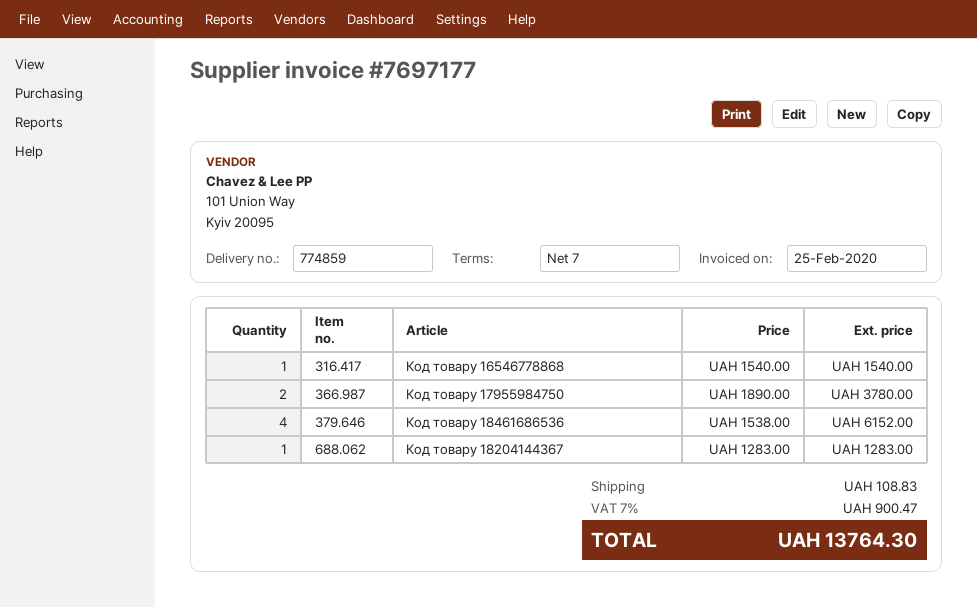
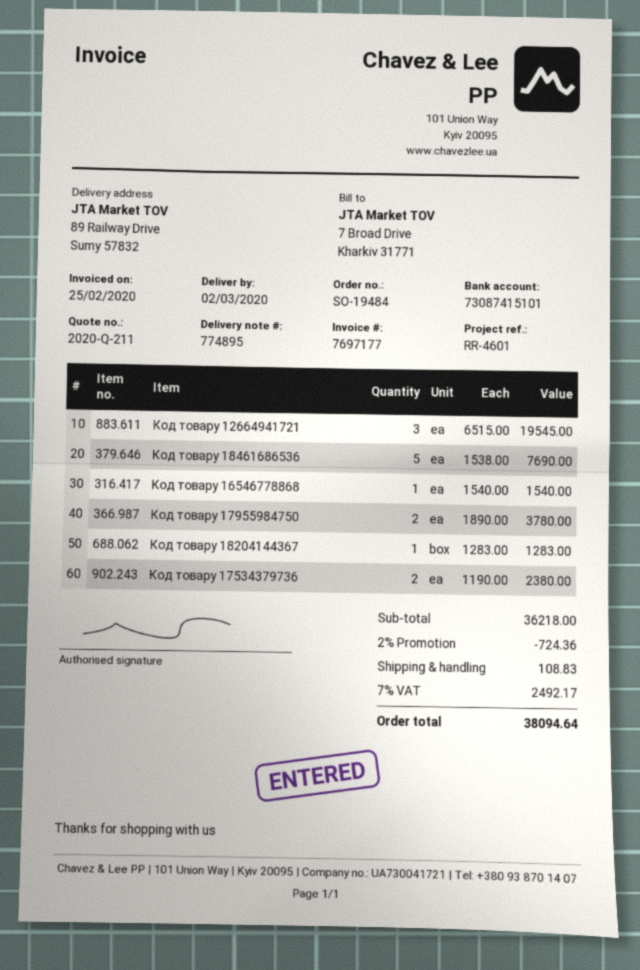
delivery note number: 774859 -> 774895
Код товару 18461686536: 4 x 1538.00 = 6152.00 -> 5 x 1538.00 = 7690.00
Код товару 12664941721: none -> 3 x 6515.00 = 19545.00
Код товару 17534379736: none -> 2 x 1190.00 = 2380.00
discount: none -> 2% = 724.36
tax: 7% = 900.47 -> 7% = 2492.17
total: 13764.30 -> 38094.64

